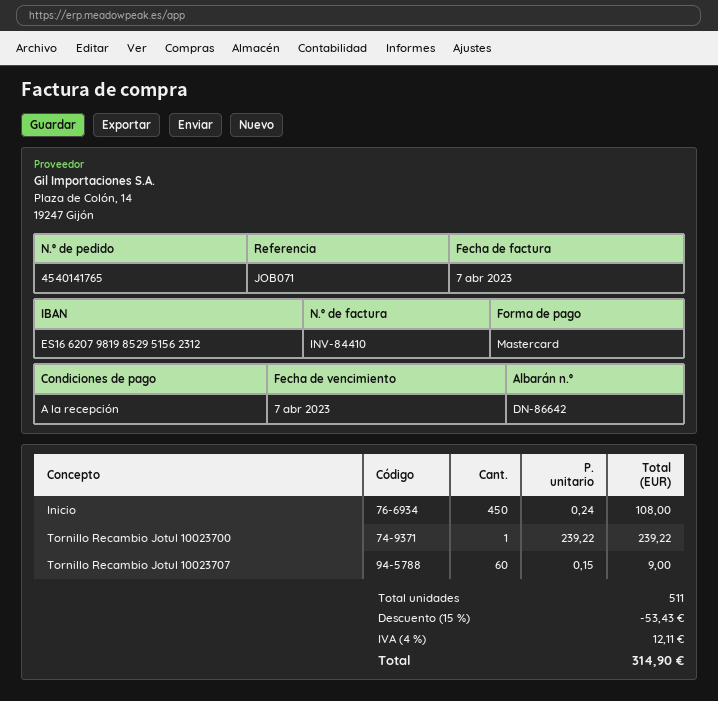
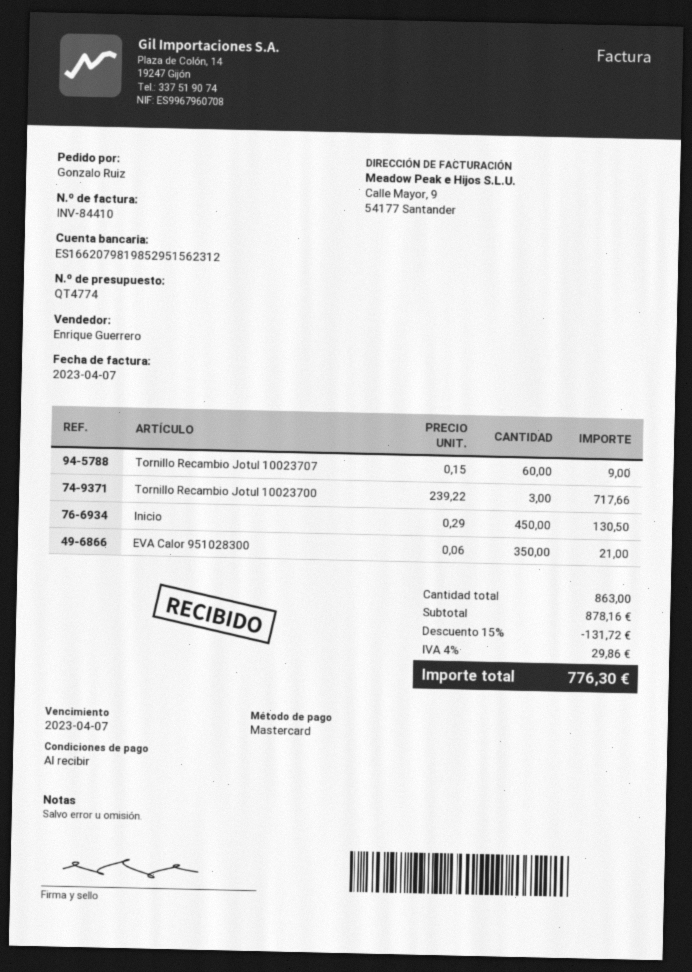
Inicio: 450 x 0.24 = 108.00 -> 450 x 0.29 = 130.50
Tornillo Recambio Jotul 10023700: 1 x 239.22 = 239.22 -> 3 x 239.22 = 717.66
EVA Calor 951028300: none -> 350 x 0.06 = 21.00
total quantity: 511 -> 863
discount: 15% = 53.43 -> 15% = 131.72
tax: 4% = 12.11 -> 4% = 29.86
total: 314.90 -> 776.30

